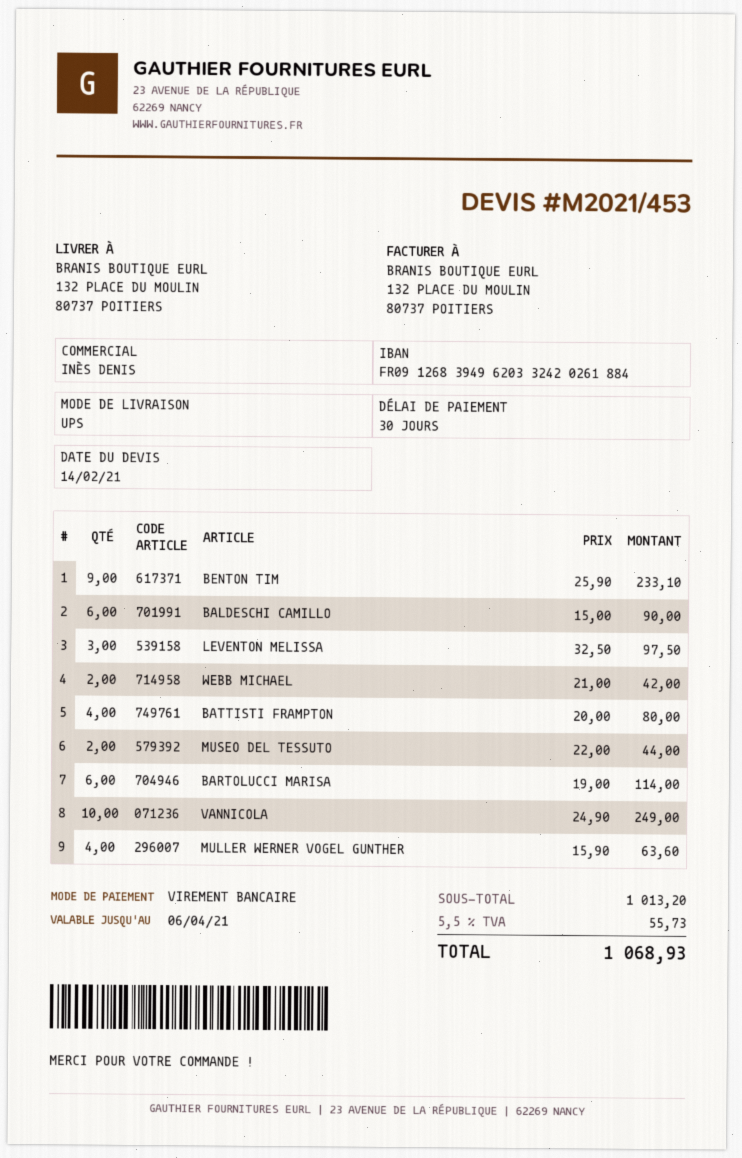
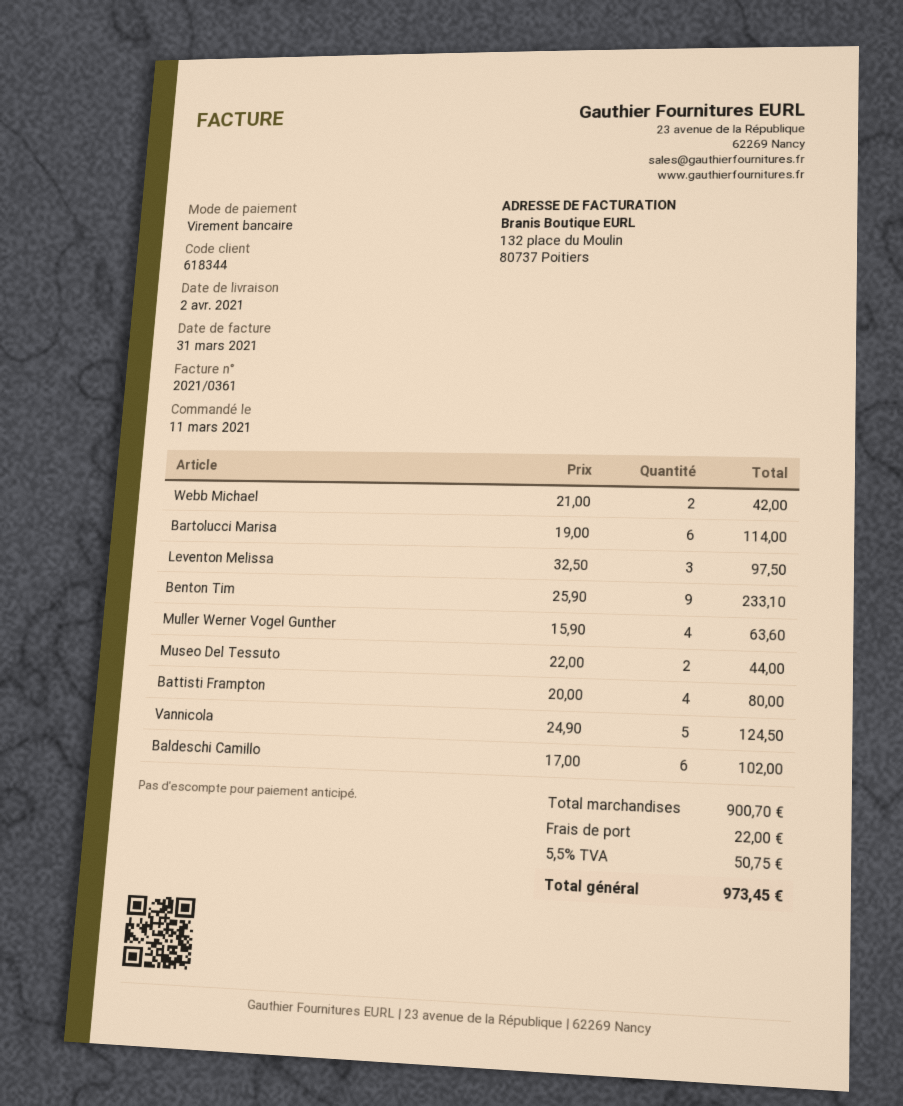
BALDESCHI CAMILLO: 6 x 15.00 = 90.00 -> 6 x 17.00 = 102.00
VANNICOLA: 10 x 24.90 = 249.00 -> 5 x 24.90 = 124.50
subtotal: 1013.20 -> 900.70
shipping: none -> 22.00
tax: 5.5% = 55.73 -> 5.5% = 50.75
total: 1068.93 -> 973.45

